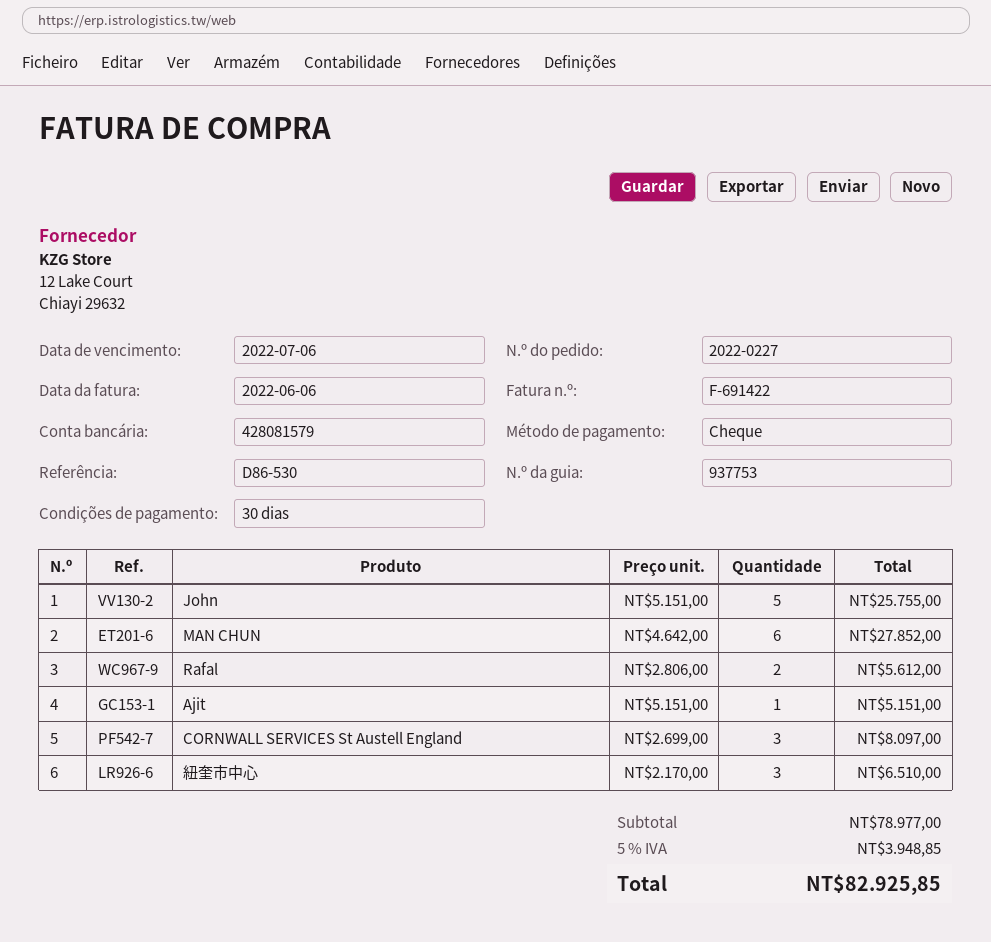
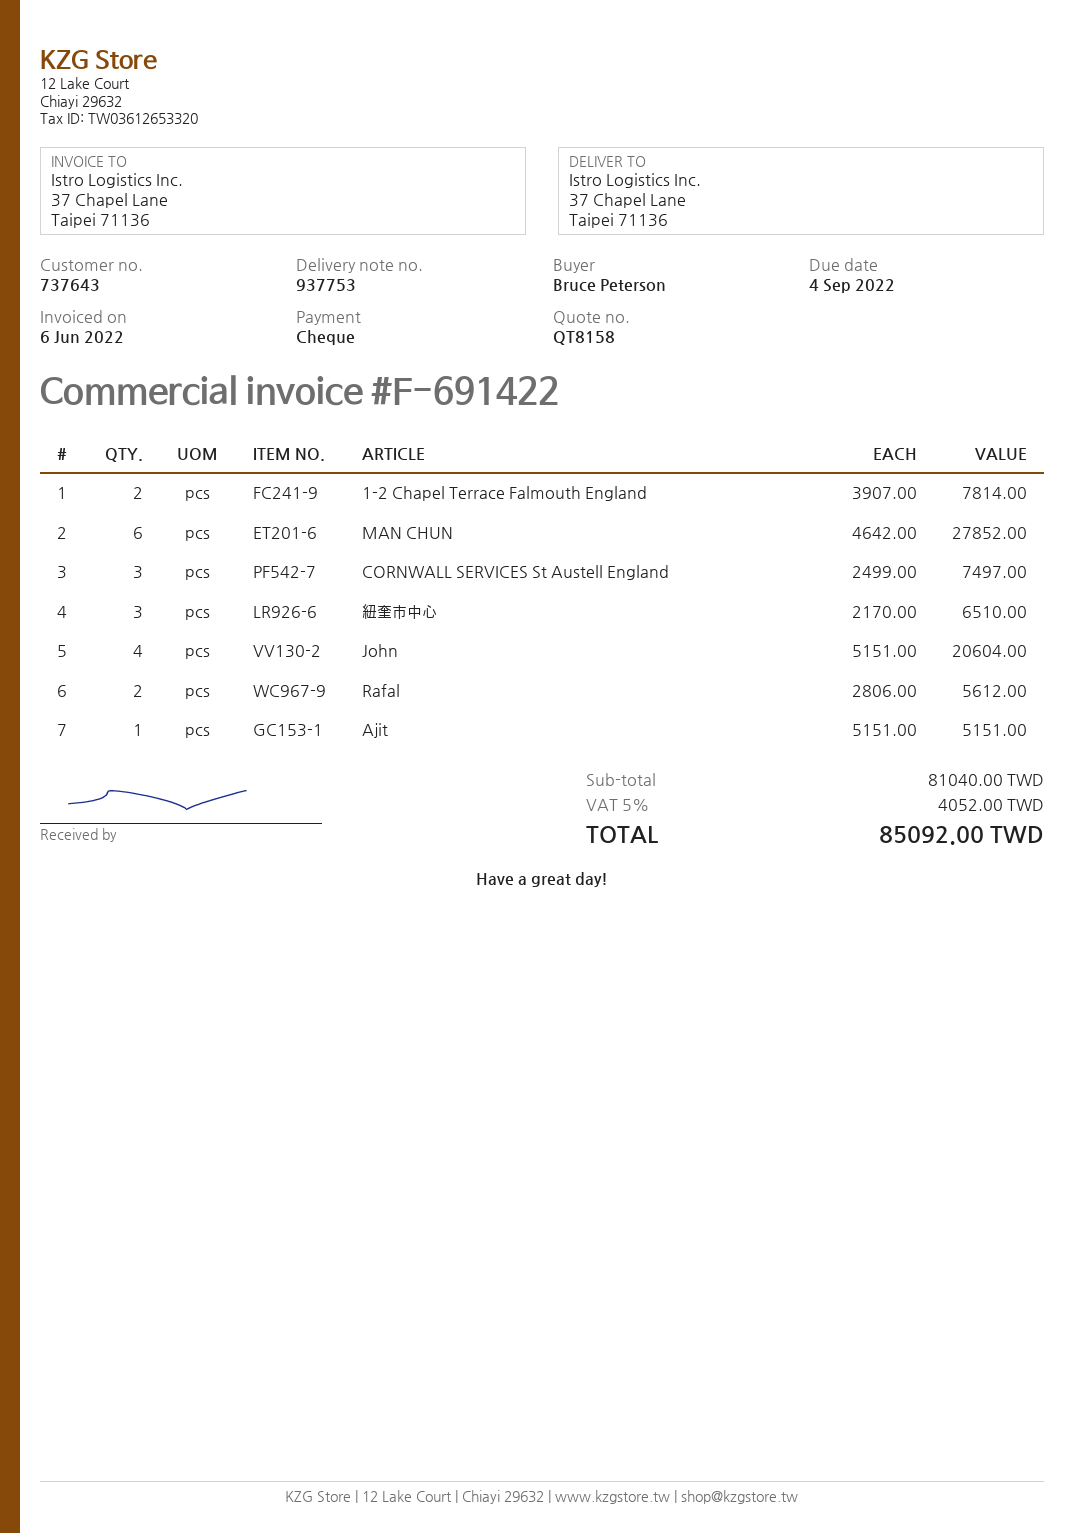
due date: 2022-07-06 -> 2022-09-04
John: 5 x 5151.00 = 25755.00 -> 4 x 5151.00 = 20604.00
CORNWALL SERVICES St Austell England: 3 x 2699.00 = 8097.00 -> 3 x 2499.00 = 7497.00
1-2 Chapel Terrace Falmouth England: none -> 2 x 3907.00 = 7814.00
subtotal: 78977.00 -> 81040.00
tax: 5% = 3948.85 -> 5% = 4052.00
total: 82925.85 -> 85092.00

